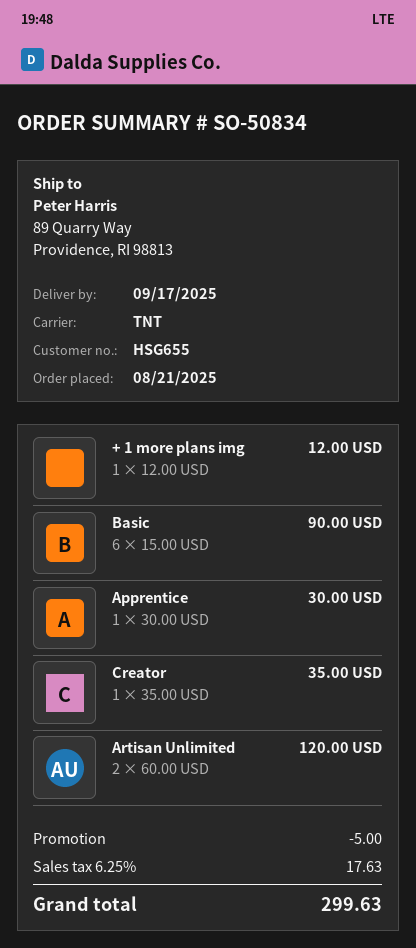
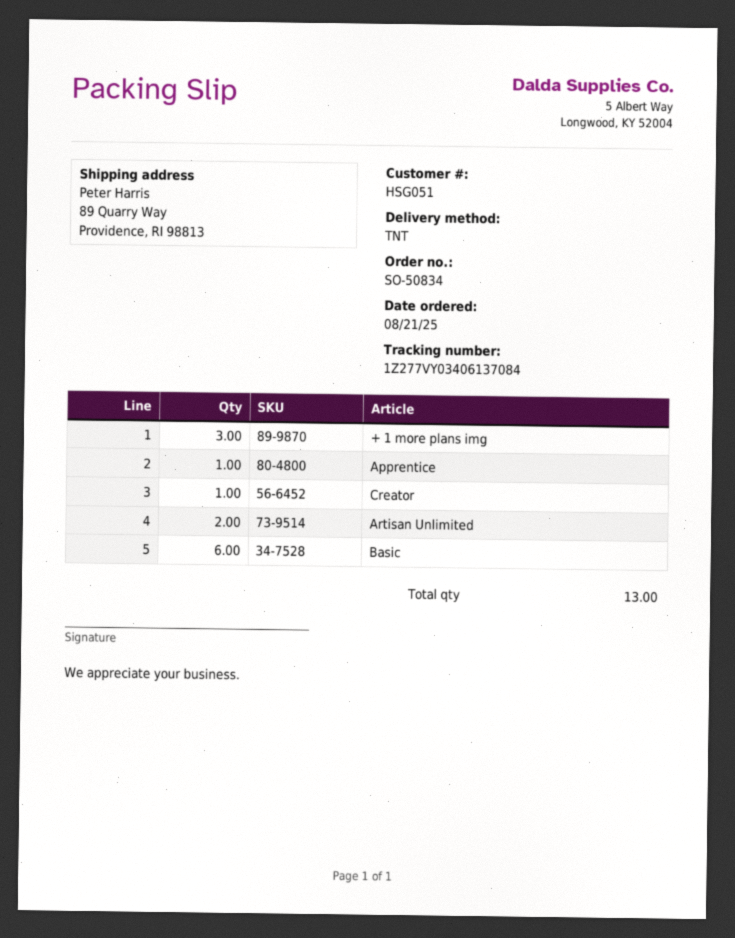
customer number: HSG655 -> HSG051
+ 1 more plans img: 1 -> 3

